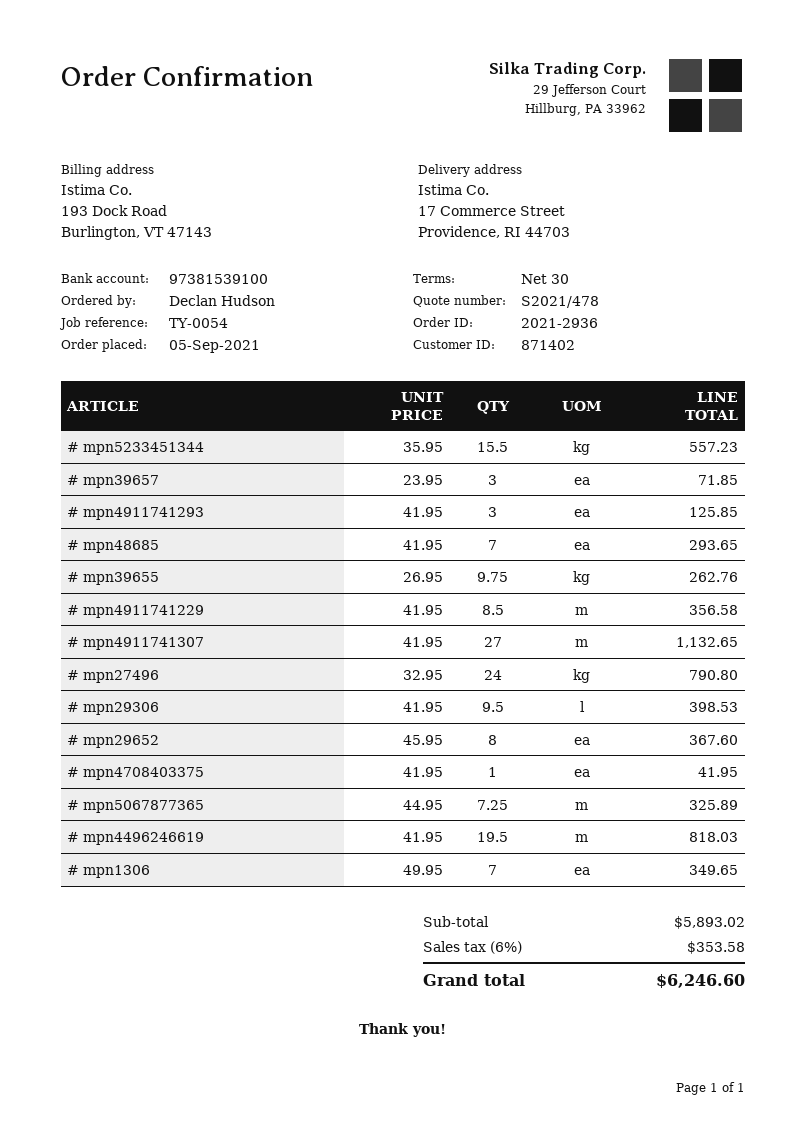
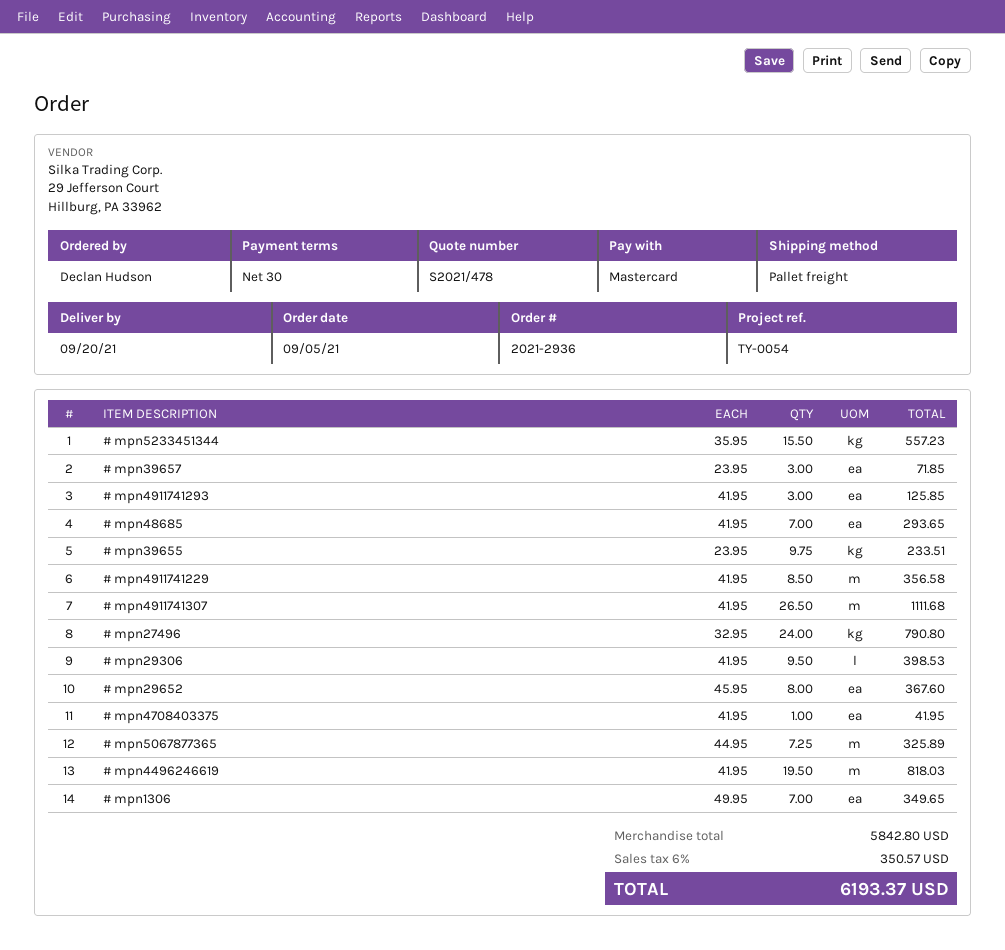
# mpn39655: 9.75 x 26.95 = 262.76 -> 9.75 x 23.95 = 233.51
# mpn4911741307: 27 x 41.95 = 1132.65 -> 26.5 x 41.95 = 1111.68
subtotal: 5893.02 -> 5842.80
tax: 6% = 353.58 -> 6% = 350.57
total: 6246.60 -> 6193.37

